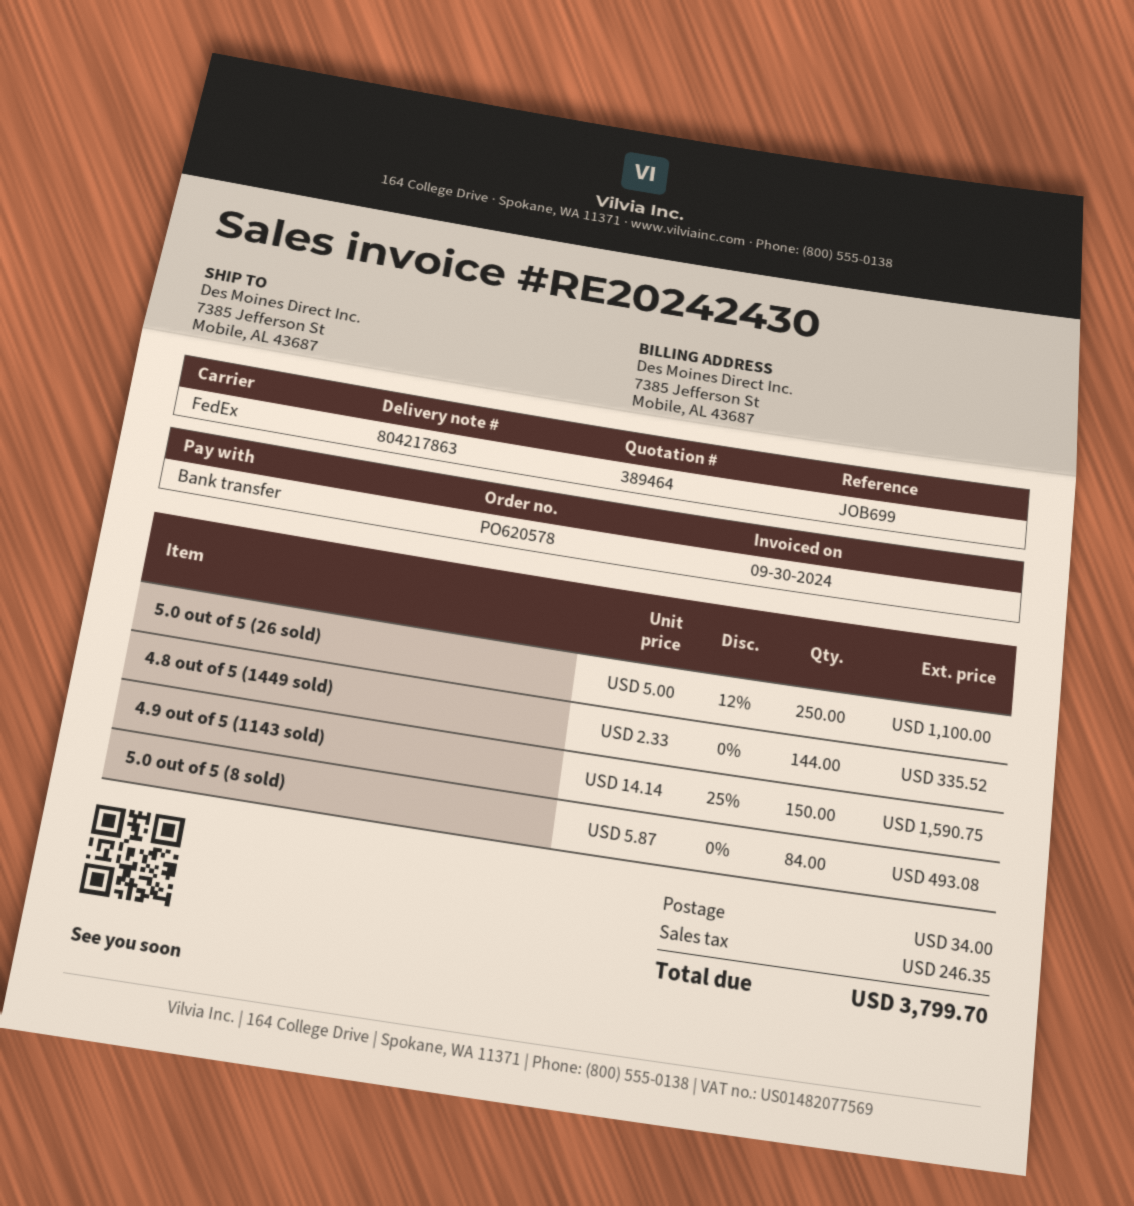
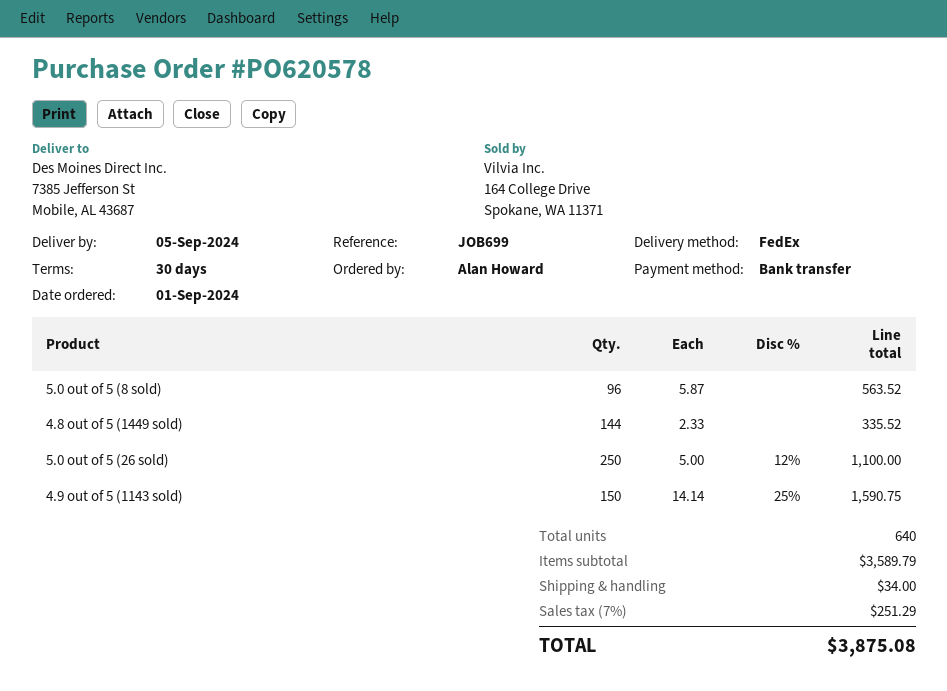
5.0 out of 5 (8 sold): 84 x 5.87 = 493.08 -> 96 x 5.87 = 563.52
tax: 246.35 -> 251.29
total: 3799.70 -> 3875.08

